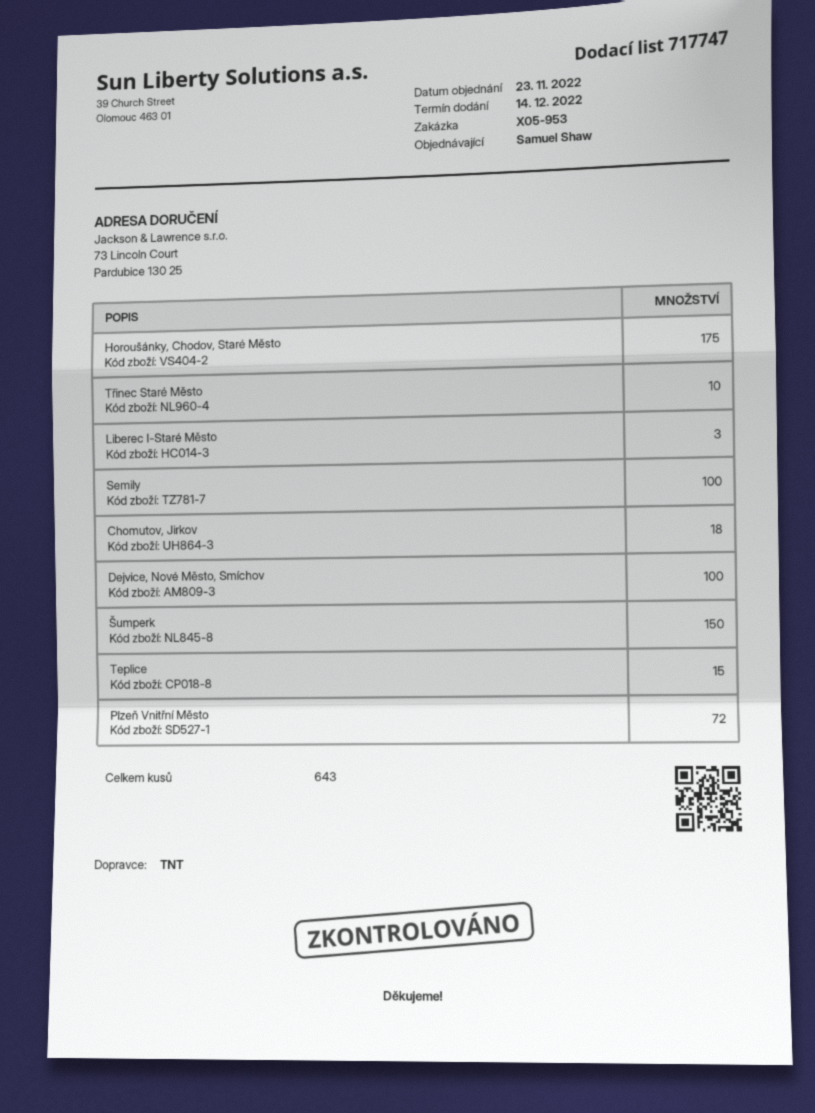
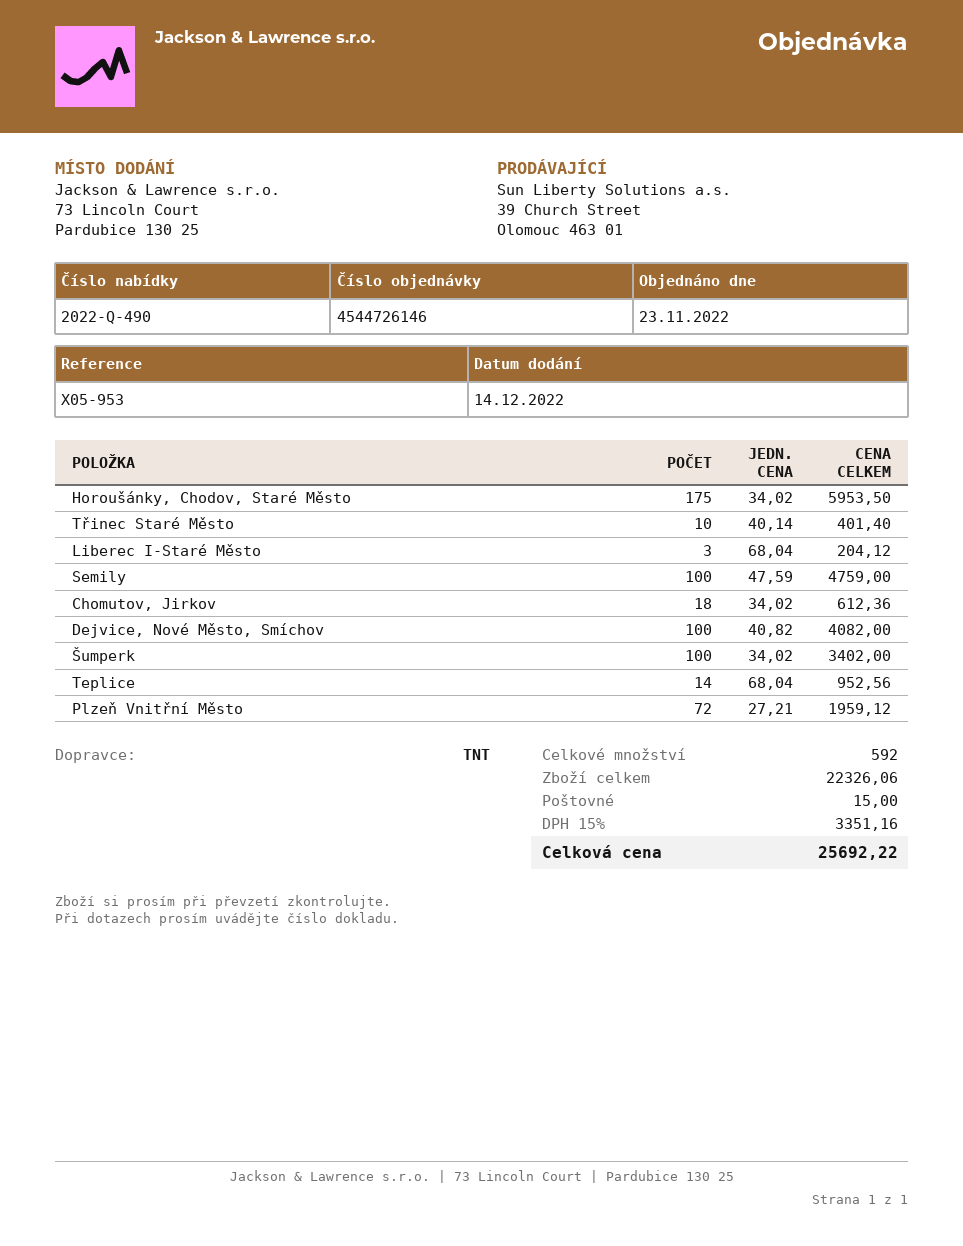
Šumperk: 150 -> 100
Teplice: 15 -> 14
total quantity: 643 -> 592

